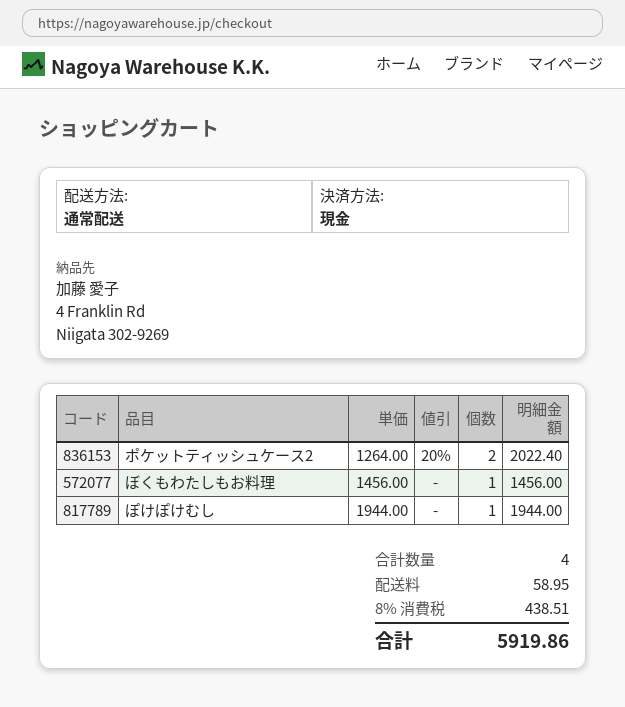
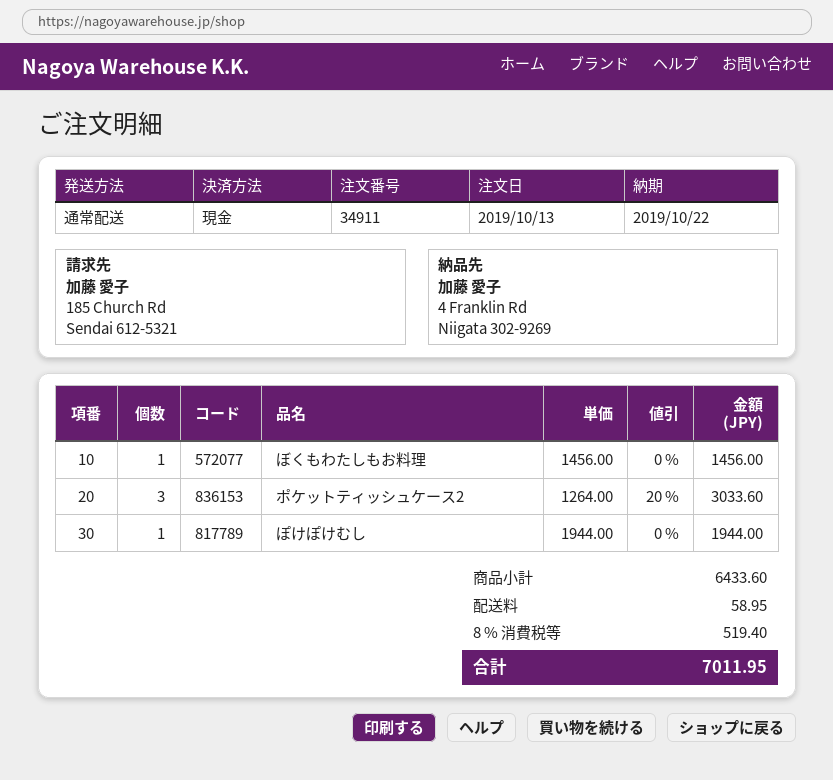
ポケットティッシュケース2: 2 x 1264.00 - 20% = 2022.40 -> 3 x 1264.00 - 20% = 3033.60
tax: 8% = 438.51 -> 8% = 519.40
total: 5919.86 -> 7011.95

